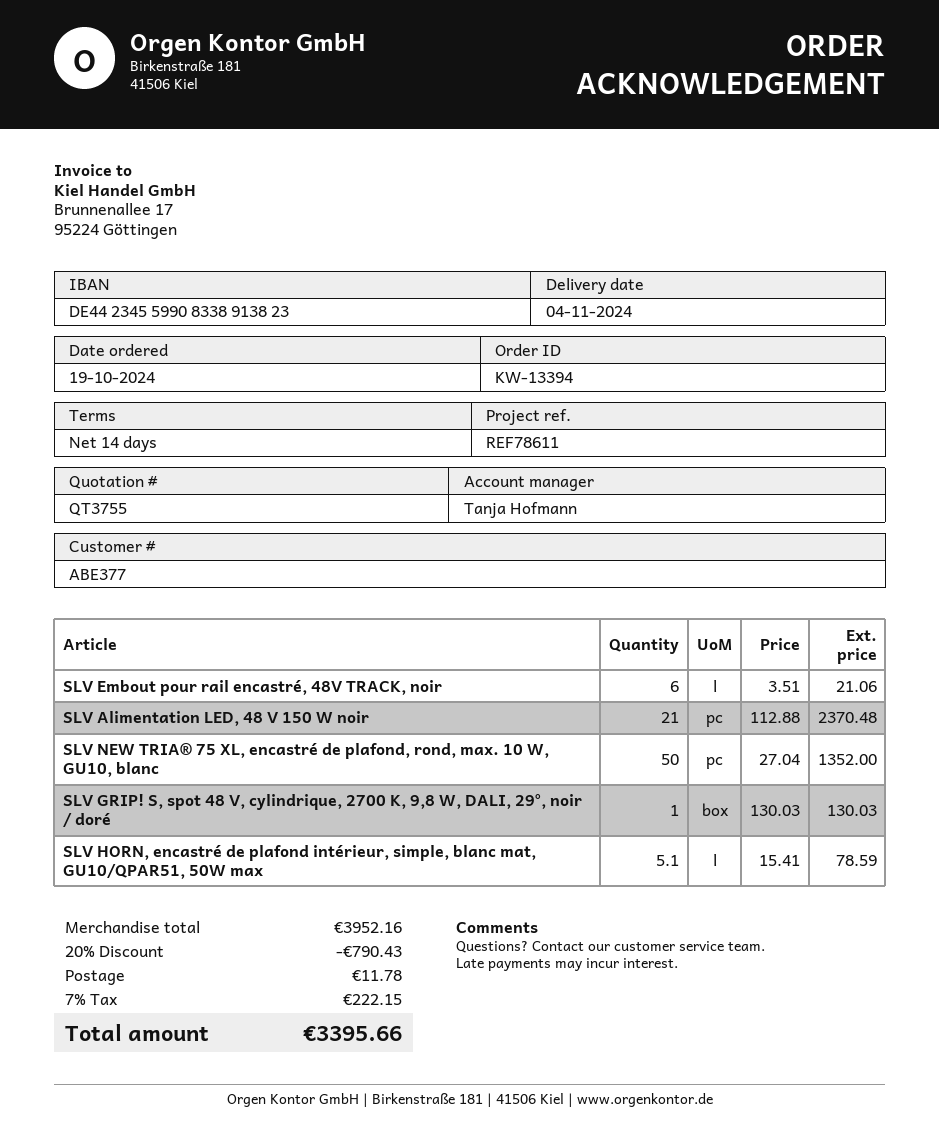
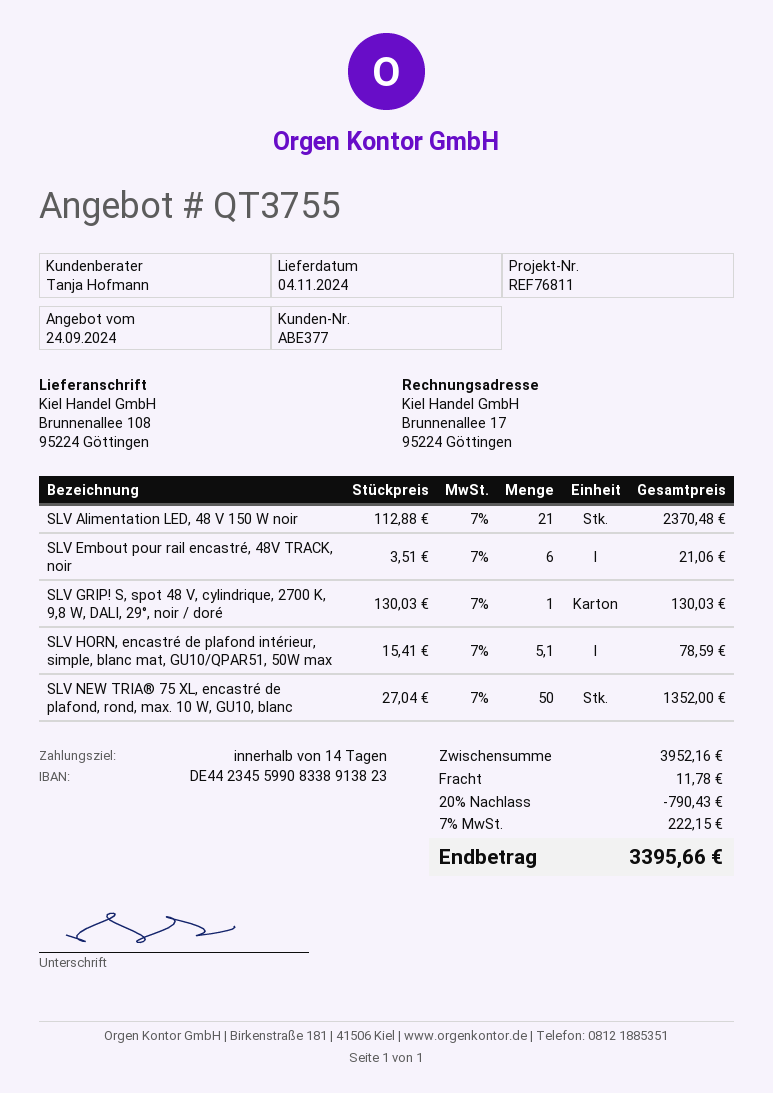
reference: REF78611 -> REF76811

